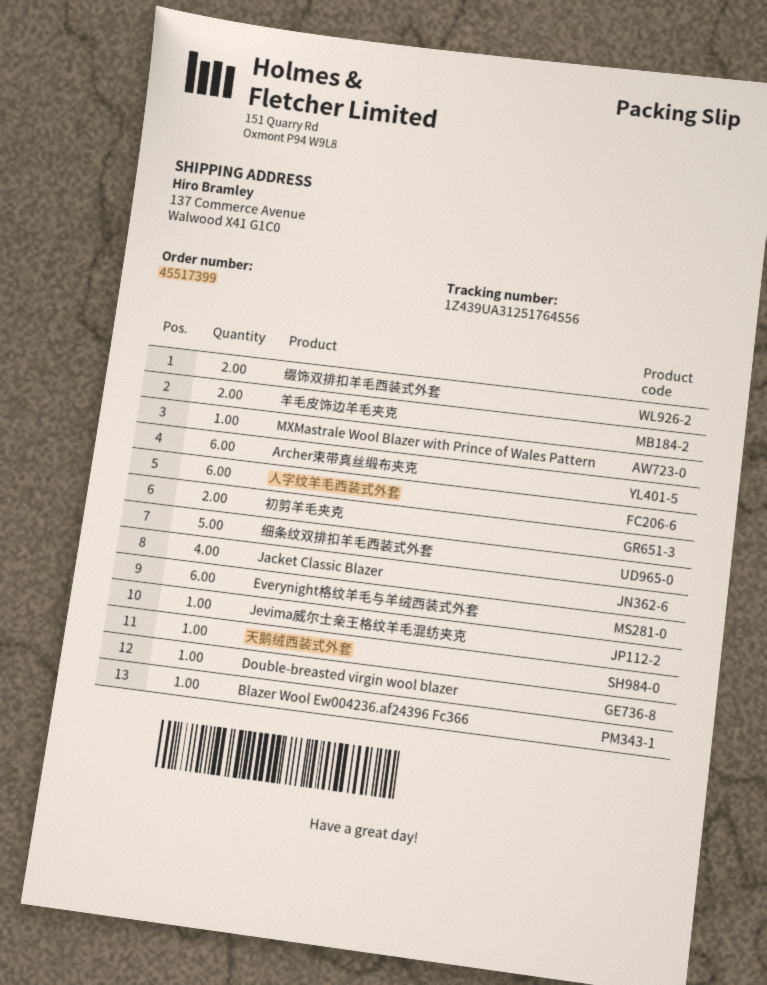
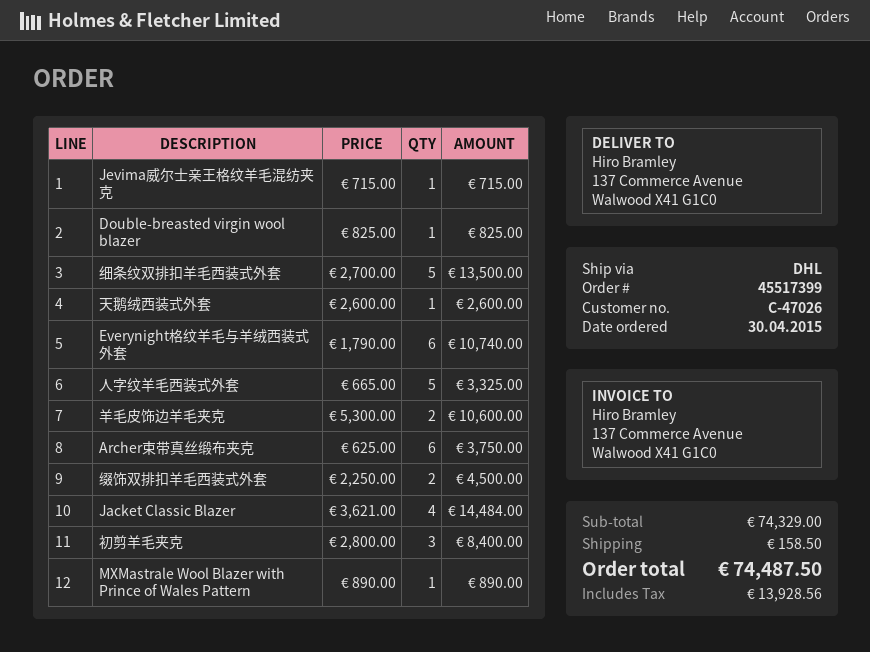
人字纹羊毛西装式外套: 6 -> 5
初剪羊毛夹克: 2 -> 3
Blazer Wool Ew004236.af24396 Fc366: 1 -> none

